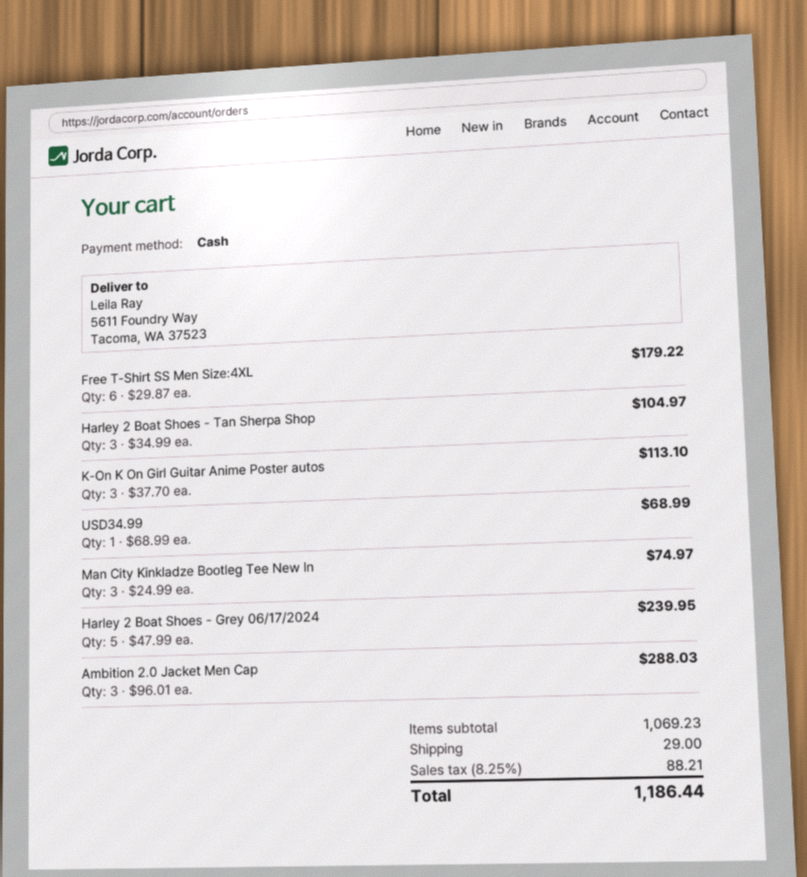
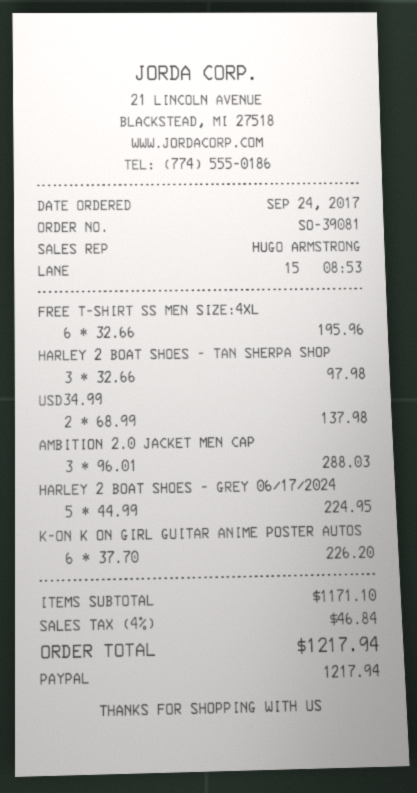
payment method: cash -> PayPal
Free T-Shirt SS Men Size:4XL: 6 x 29.87 = 179.22 -> 6 x 32.66 = 195.96
Harley 2 Boat Shoes - Tan Sherpa Shop: 3 x 34.99 = 104.97 -> 3 x 32.66 = 97.98
K-On K On Girl Guitar Anime Poster autos: 3 x 37.70 = 113.10 -> 6 x 37.70 = 226.20
USD34.99: 1 x 68.99 = 68.99 -> 2 x 68.99 = 137.98
Man City Kinkladze Bootleg Tee New In: 3 x 24.99 = 74.97 -> none
Harley 2 Boat Shoes - Grey 06/17/2024: 5 x 47.99 = 239.95 -> 5 x 44.99 = 224.95
subtotal: 1069.23 -> 1171.10
shipping: 29.00 -> none
tax: 8.25% = 88.21 -> 4% = 46.84
total: 1186.44 -> 1217.94

